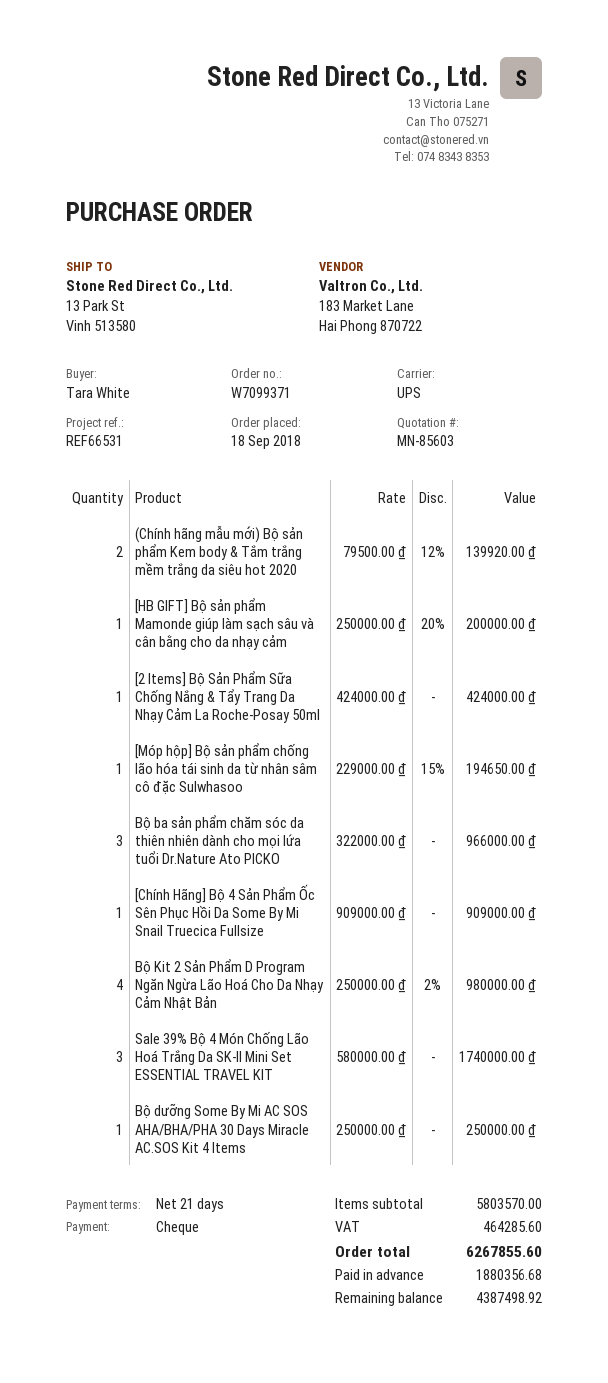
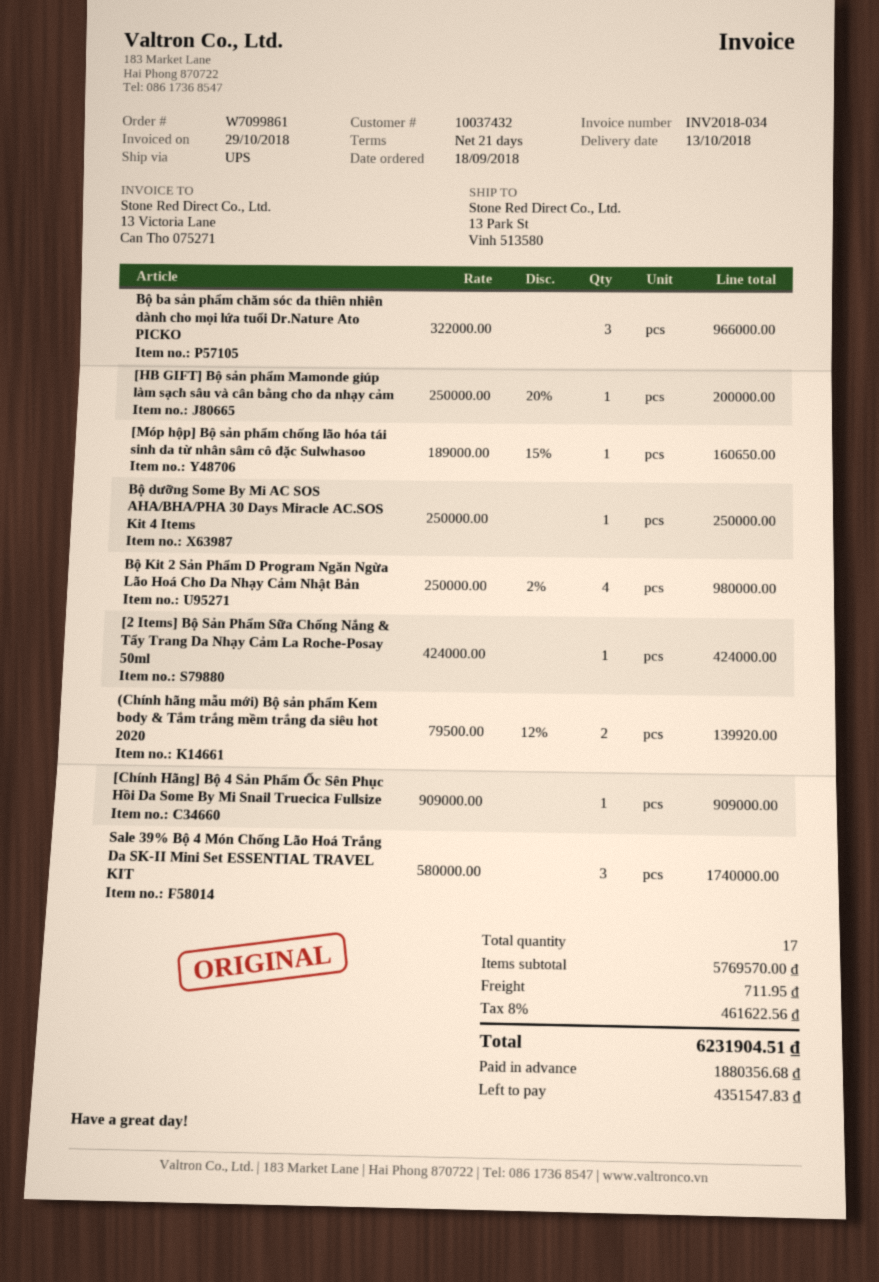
order number: W7099371 -> W7099861
[Móp hộp] Bộ sản phẩm chống lão hóa tái sinh da từ nhân sâm cô đặc Sulwhasoo: 1 x 229000.00 - 15% = 194650.00 -> 1 x 189000.00 - 15% = 160650.00
subtotal: 5803570.00 -> 5769570.00
shipping: none -> 711.95
tax: 464285.60 -> 461622.56
total: 6267855.60 -> 6231904.51
balance: 4387498.92 -> 4351547.83

